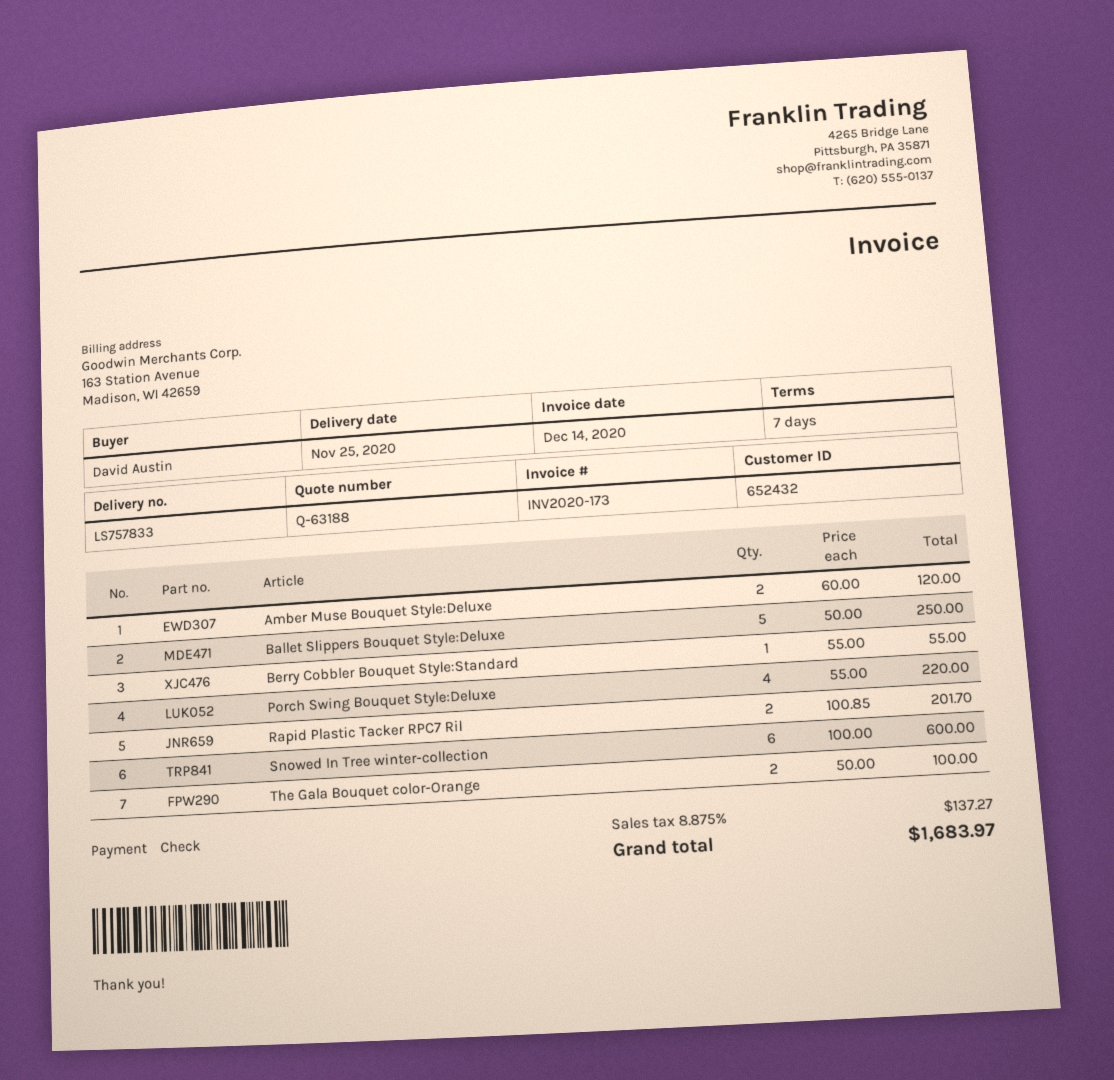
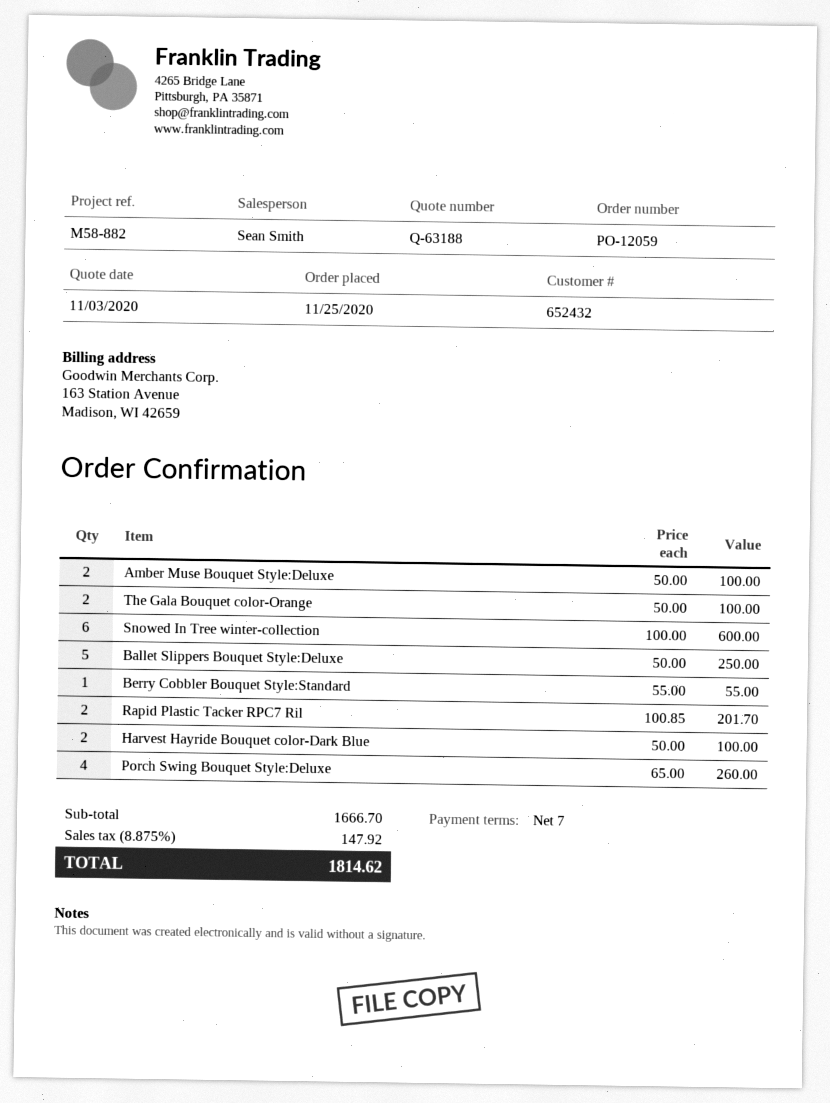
Amber Muse Bouquet Style:Deluxe: 2 x 60.00 = 120.00 -> 2 x 50.00 = 100.00
Porch Swing Bouquet Style:Deluxe: 4 x 55.00 = 220.00 -> 4 x 65.00 = 260.00
Harvest Hayride Bouquet color-Dark Blue: none -> 2 x 50.00 = 100.00
tax: 8.875% = 137.27 -> 8.875% = 147.92
total: 1683.97 -> 1814.62

